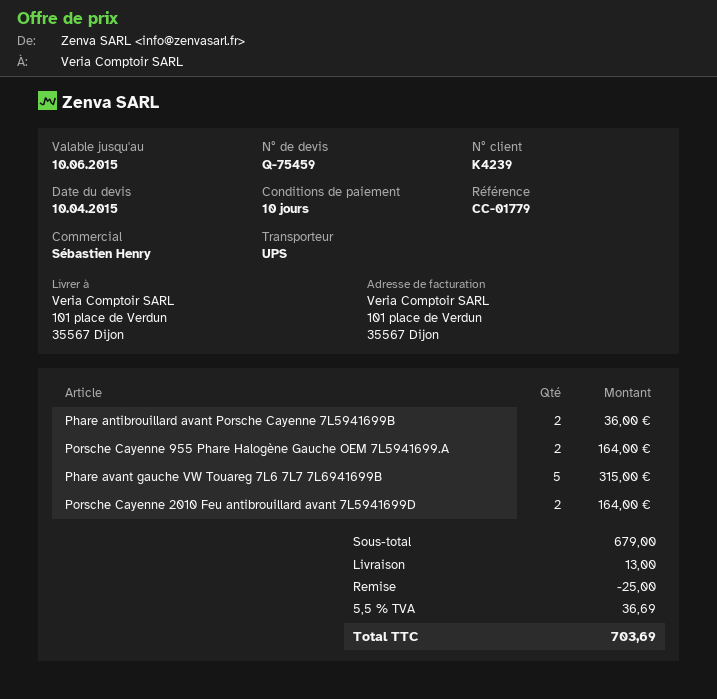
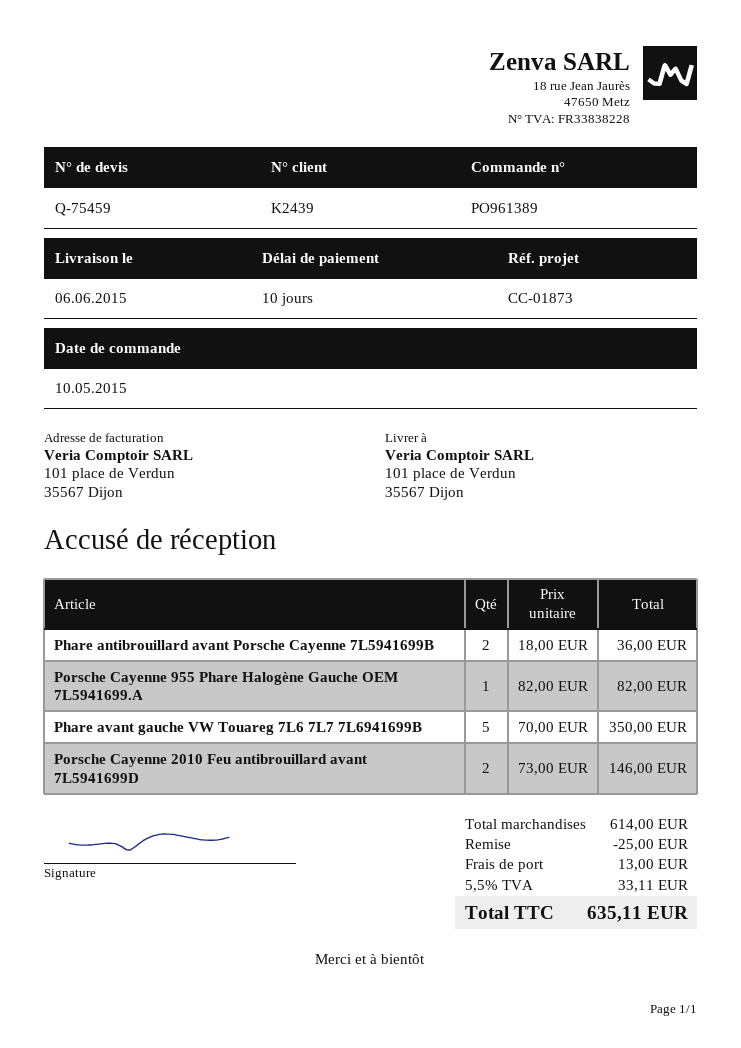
customer number: K4239 -> K2439
reference: CC-01779 -> CC-01873
Porsche Cayenne 955 Phare Halogène Gauche OEM 7L5941699.A: 2 for 164.00 -> 1 for 82.00
Phare avant gauche VW Touareg 7L6 7L7 7L6941699B: 5 for 315.00 -> 5 for 350.00
Porsche Cayenne 2010 Feu antibrouillard avant 7L5941699D: 2 for 164.00 -> 2 for 146.00
subtotal: 679.00 -> 614.00
tax: 5.5% = 36.69 -> 5.5% = 33.11
total: 703.69 -> 635.11

